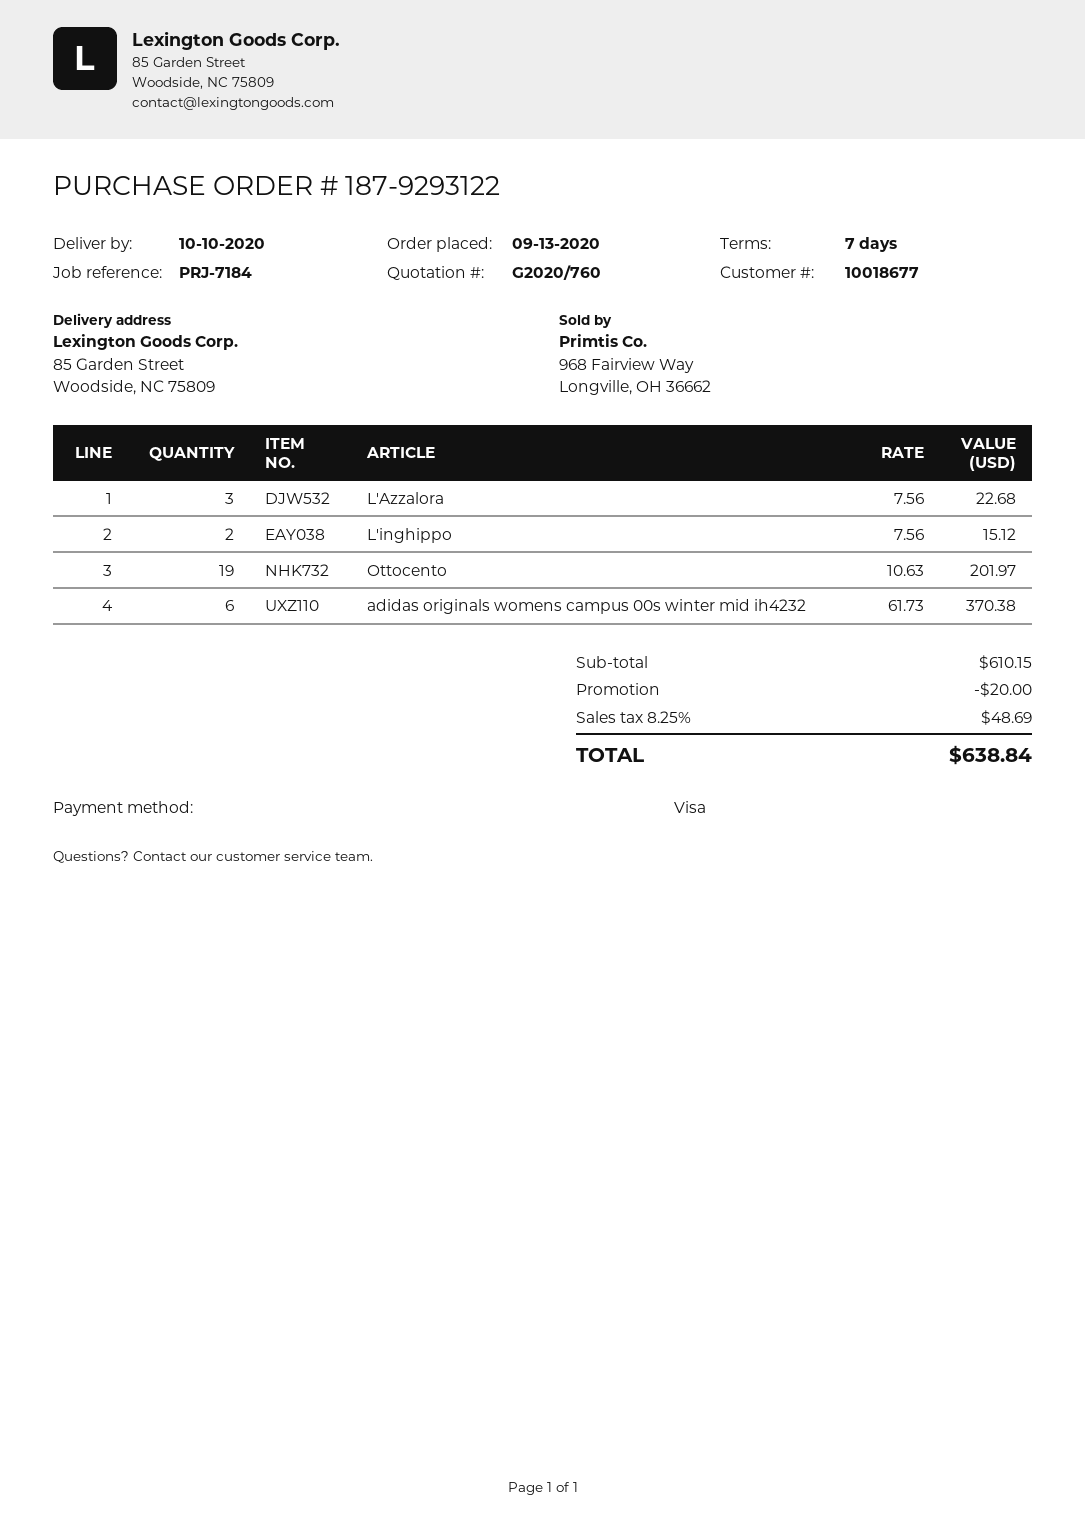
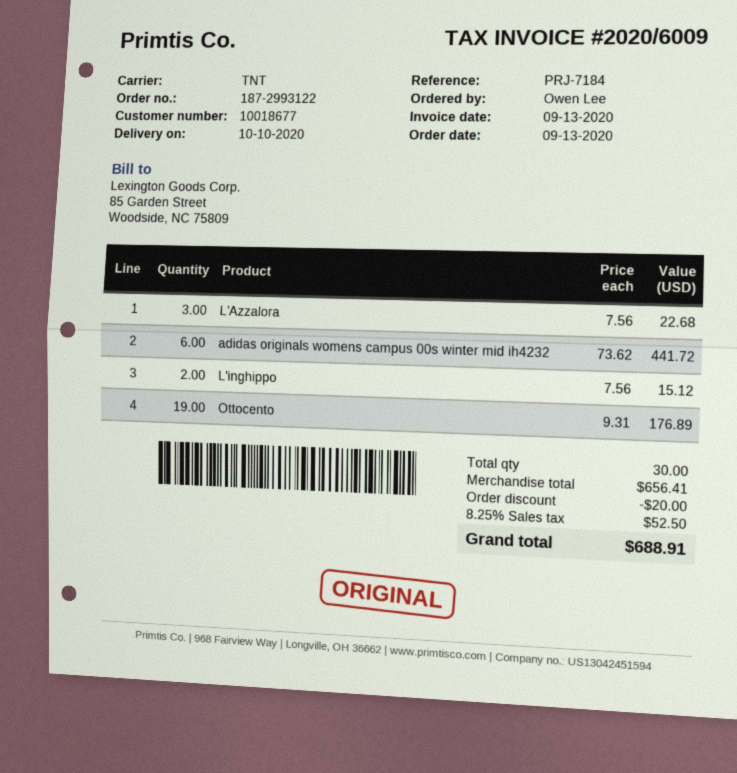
order number: 187-9293122 -> 187-2993122
Ottocento: 19 x 10.63 = 201.97 -> 19 x 9.31 = 176.89
adidas originals womens campus 00s winter mid ih4232: 6 x 61.73 = 370.38 -> 6 x 73.62 = 441.72
subtotal: 610.15 -> 656.41
tax: 8.25% = 48.69 -> 8.25% = 52.50
total: 638.84 -> 688.91

